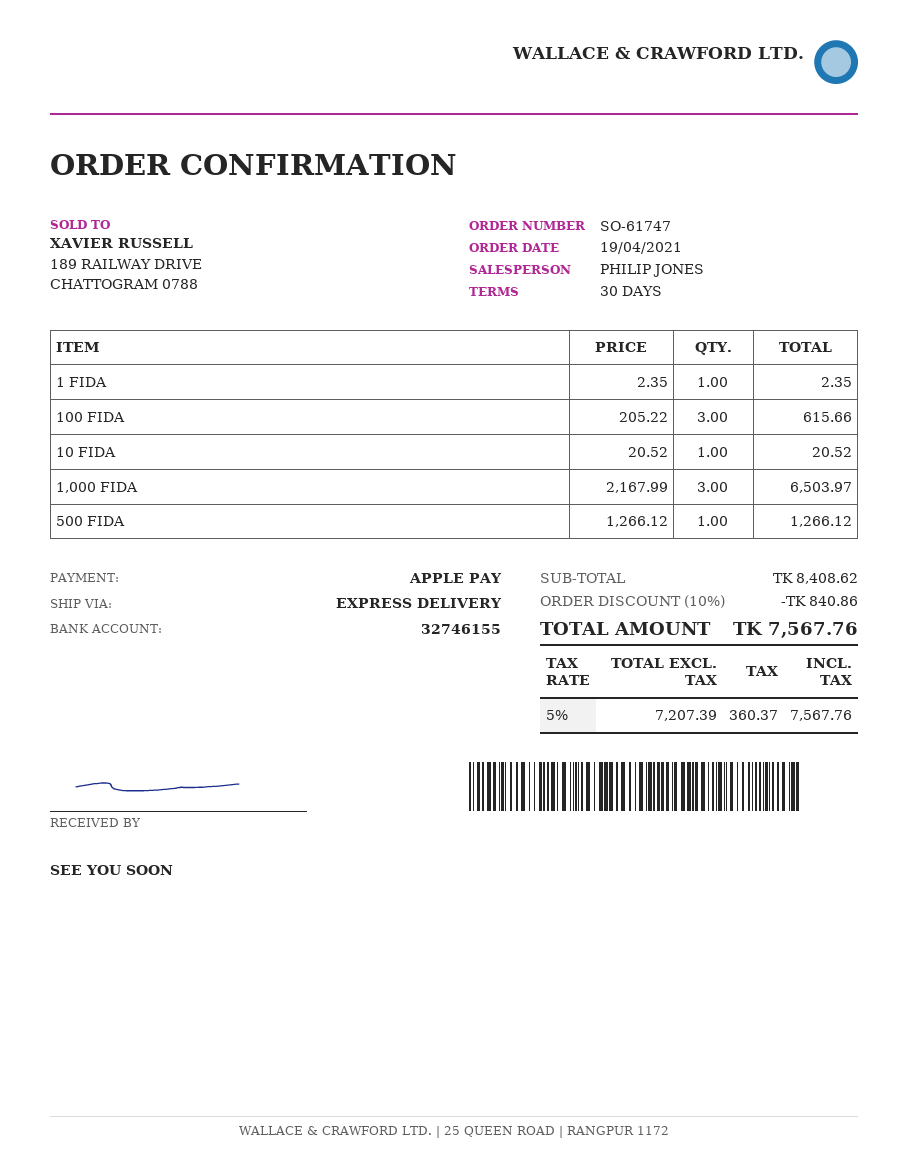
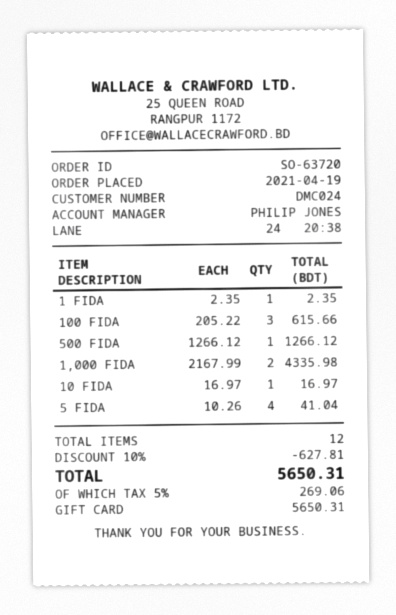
order number: SO-61747 -> SO-63720
payment method: Apple Pay -> gift card
10 FIDA: 1 x 20.52 = 20.52 -> 1 x 16.97 = 16.97
1,000 FIDA: 3 x 2167.99 = 6503.97 -> 2 x 2167.99 = 4335.98
5 FIDA: none -> 4 x 10.26 = 41.04
discount: 10% = 840.86 -> 10% = 627.81
tax: 5% = 360.37 -> 5% = 269.06
total: 7567.76 -> 5650.31

